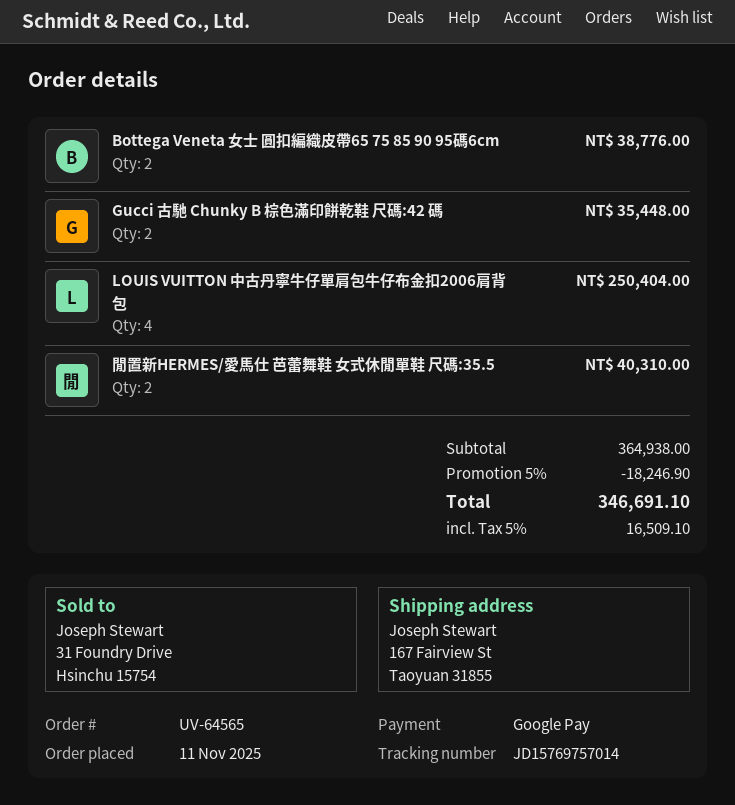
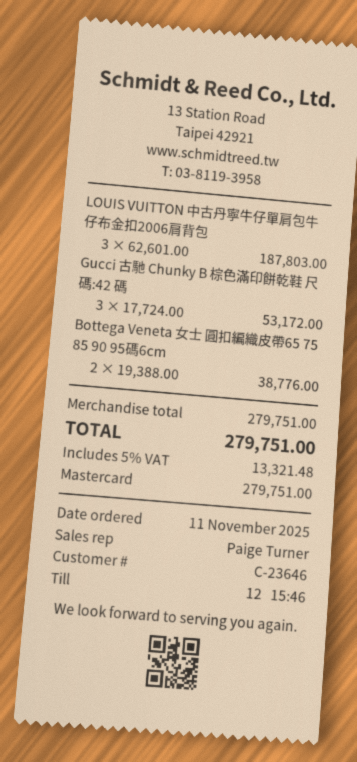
payment method: Google Pay -> Mastercard
Gucci 古馳 Chunky B 棕色滿印餅乾鞋 尺碼:42 碼: 2 for 35448.00 -> 3 for 53172.00
LOUIS VUITTON 中古丹寧牛仔單肩包牛仔布金扣2006肩背包: 4 for 250404.00 -> 3 for 187803.00
閒置新HERMES/愛馬仕 芭蕾舞鞋 女式休閒單鞋 尺碼:35.5: 2 for 40310.00 -> none
subtotal: 364938.00 -> 279751.00
discount: 5% = 18246.90 -> none
tax: 5% = 16509.10 -> 5% = 13321.48
total: 346691.10 -> 279751.00

